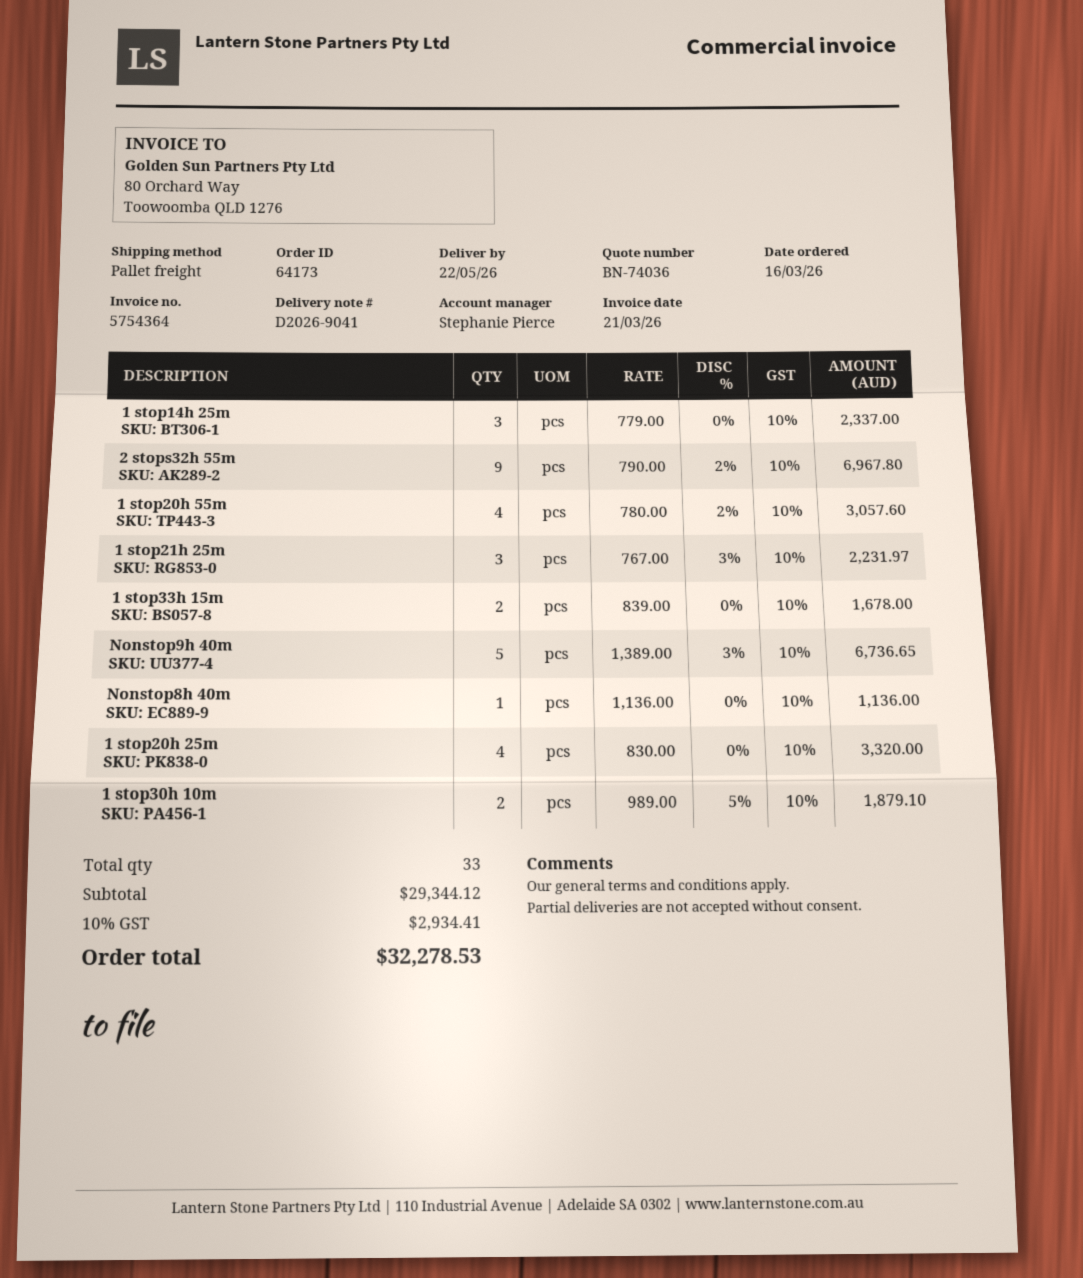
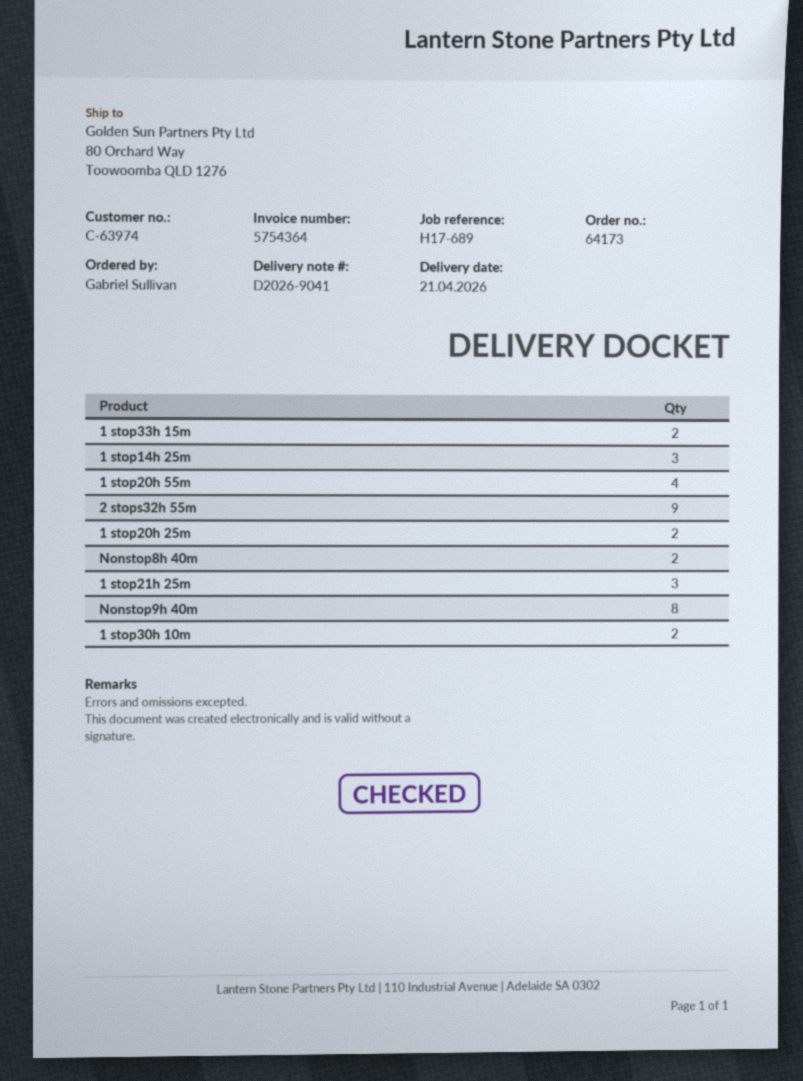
delivery date: 2026-05-22 -> 2026-04-21
Nonstop9h 40m: 5 -> 8
Nonstop8h 40m: 1 -> 2
1 stop20h 25m: 4 -> 2

